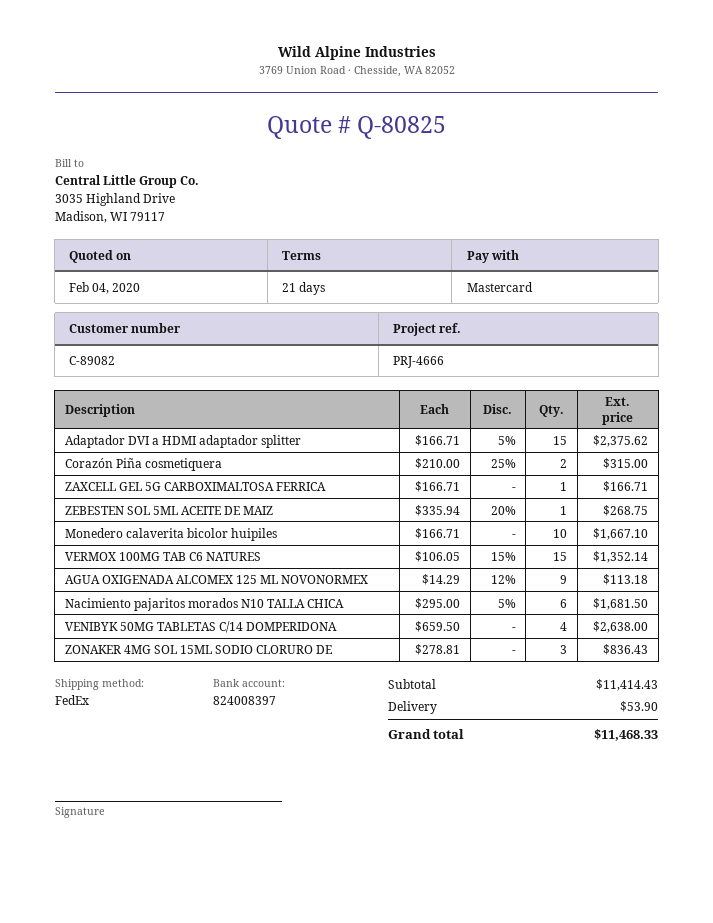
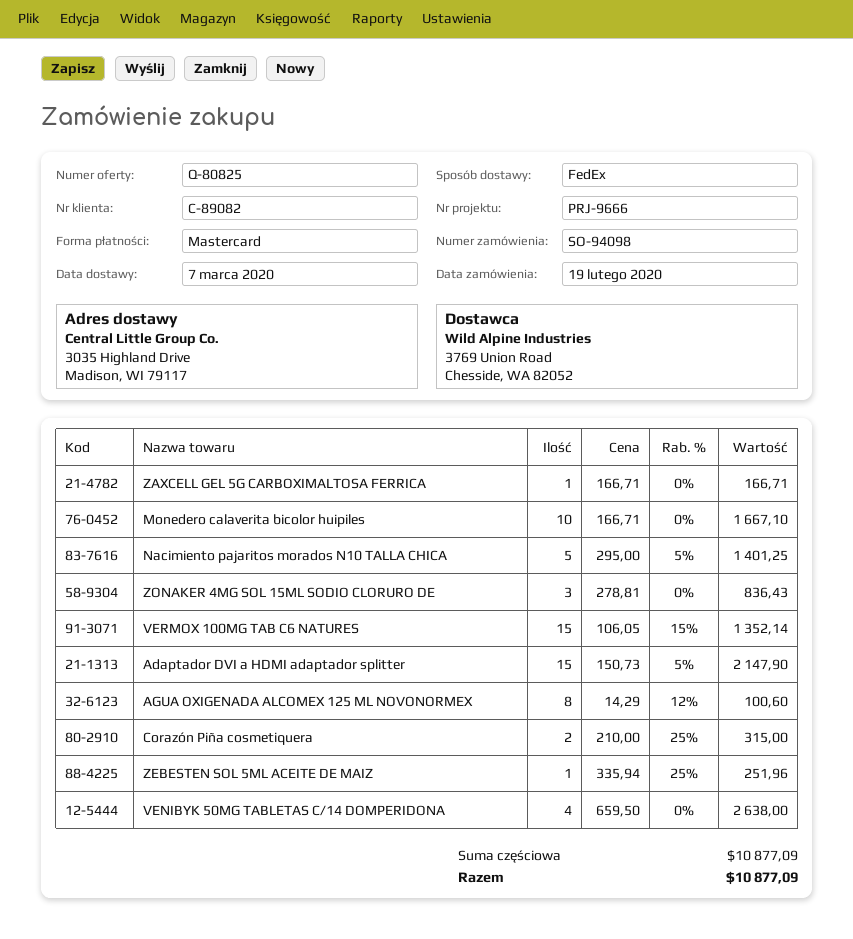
reference: PRJ-4666 -> PRJ-9666
Adaptador DVI a HDMI adaptador splitter: 15 x 166.71 - 5% = 2375.62 -> 15 x 150.73 - 5% = 2147.90
ZEBESTEN SOL 5ML ACEITE DE MAIZ: 1 x 335.94 - 20% = 268.75 -> 1 x 335.94 - 25% = 251.96
AGUA OXIGENADA ALCOMEX 125 ML NOVONORMEX: 9 x 14.29 - 12% = 113.18 -> 8 x 14.29 - 12% = 100.60
Nacimiento pajaritos morados N10 TALLA CHICA: 6 x 295.00 - 5% = 1681.50 -> 5 x 295.00 - 5% = 1401.25
subtotal: 11414.43 -> 10877.09
shipping: 53.90 -> none
total: 11468.33 -> 10877.09

